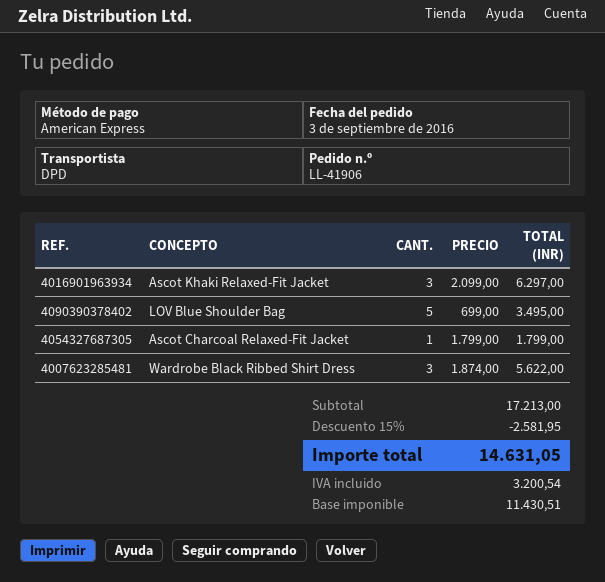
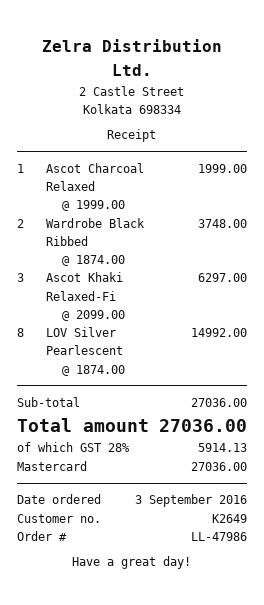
order number: LL-41906 -> LL-47986
payment method: American Express -> Mastercard
LOV Blue Shoulder Bag: 5 x 699.00 = 3495.00 -> none
Ascot Charcoal Relaxed-Fit Jacket: 1 x 1799.00 = 1799.00 -> 1 x 1999.00 = 1999.00
Wardrobe Black Ribbed Shirt Dress: 3 x 1874.00 = 5622.00 -> 2 x 1874.00 = 3748.00
LOV Silver Pearlescent: none -> 8 x 1874.00 = 14992.00
subtotal: 17213.00 -> 27036.00
discount: 15% = 2581.95 -> none
tax: 3200.54 -> 5914.13
total: 14631.05 -> 27036.00

